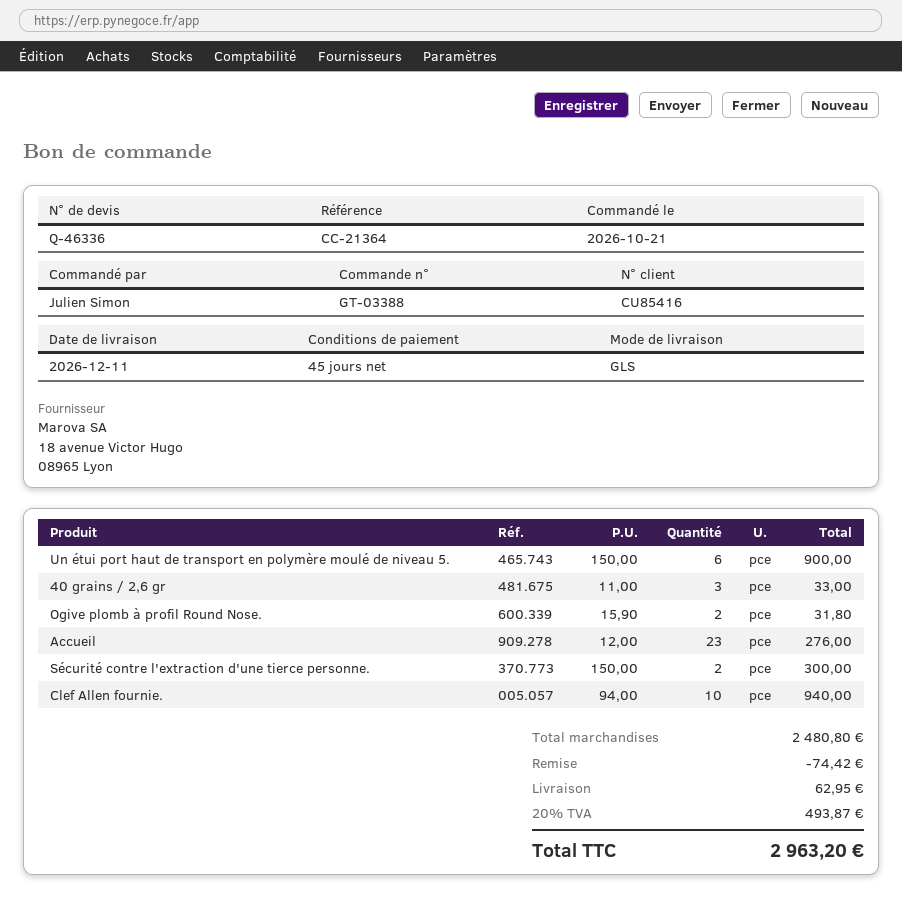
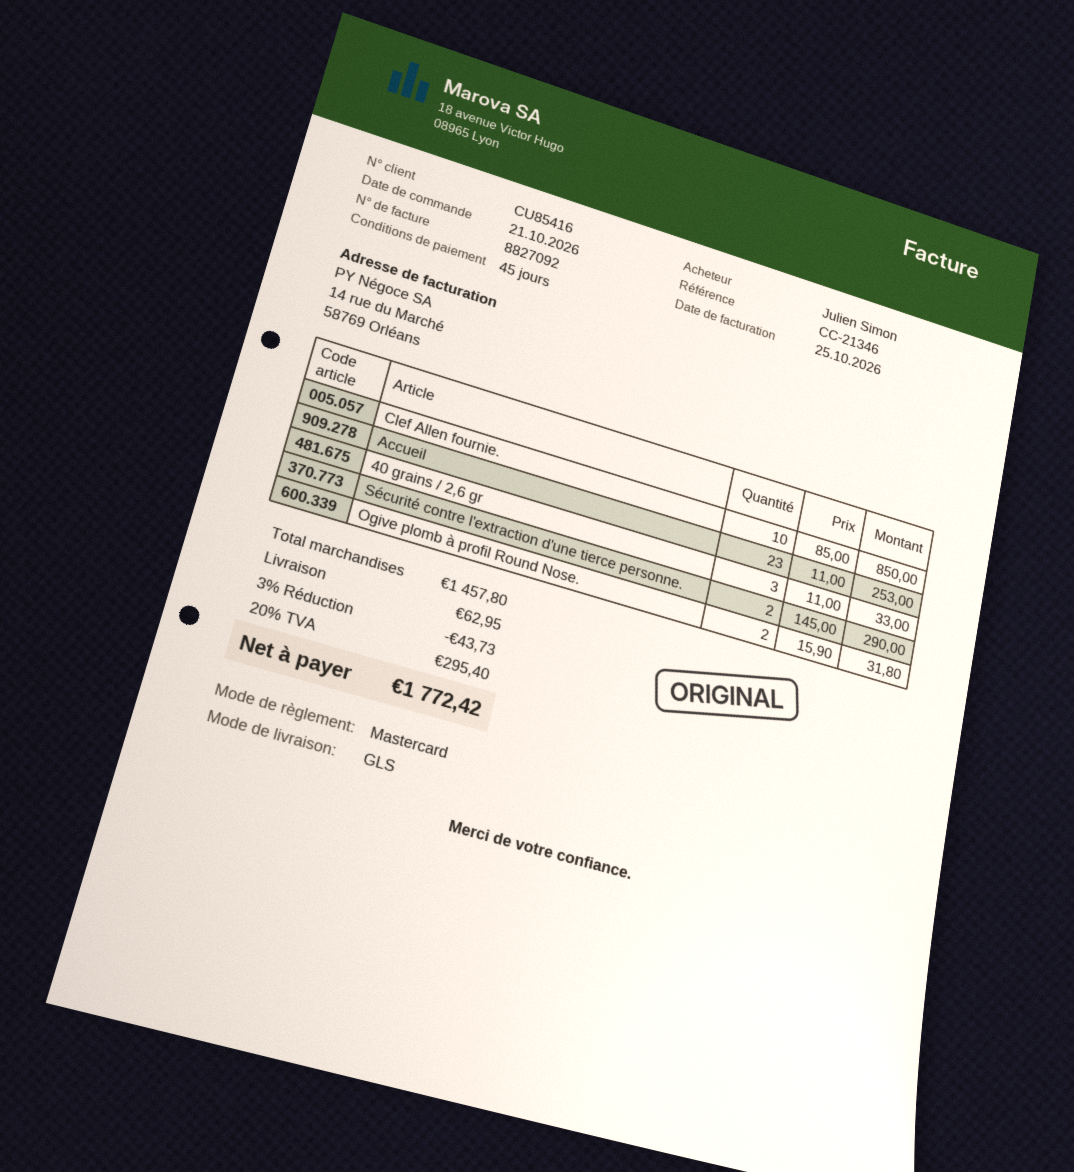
reference: CC-21364 -> CC-21346
Un étui port haut de transport en polymère moulé de niveau 5.: 6 x 150.00 = 900.00 -> none
Accueil: 23 x 12.00 = 276.00 -> 23 x 11.00 = 253.00
Sécurité contre l'extraction d'une tierce personne.: 2 x 150.00 = 300.00 -> 2 x 145.00 = 290.00
Clef Allen fournie.: 10 x 94.00 = 940.00 -> 10 x 85.00 = 850.00
subtotal: 2480.80 -> 1457.80
discount: 74.42 -> 43.73
tax: 20% = 493.87 -> 20% = 295.40
total: 2963.20 -> 1772.42

